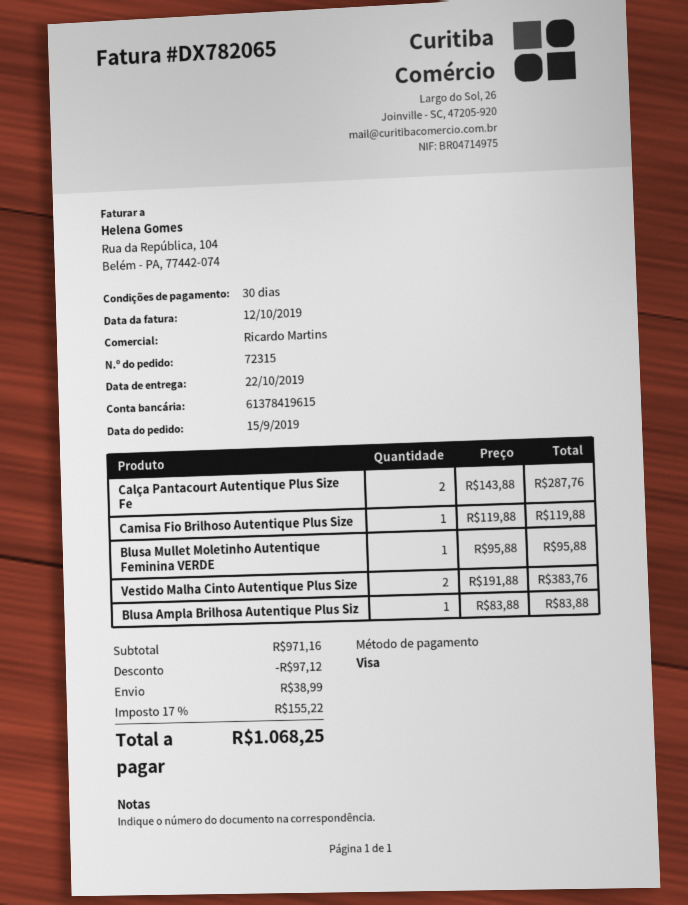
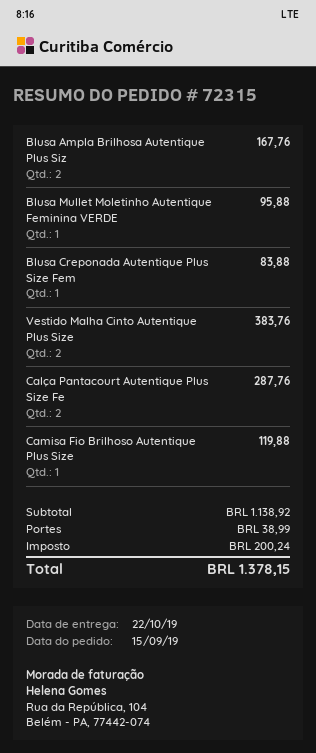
Blusa Ampla Brilhosa Autentique Plus Siz: 1 for 83.88 -> 2 for 167.76
Blusa Creponada Autentique Plus Size Fem: none -> 1 for 83.88
subtotal: 971.16 -> 1138.92
discount: 97.12 -> none
tax: 155.22 -> 200.24
total: 1068.25 -> 1378.15

